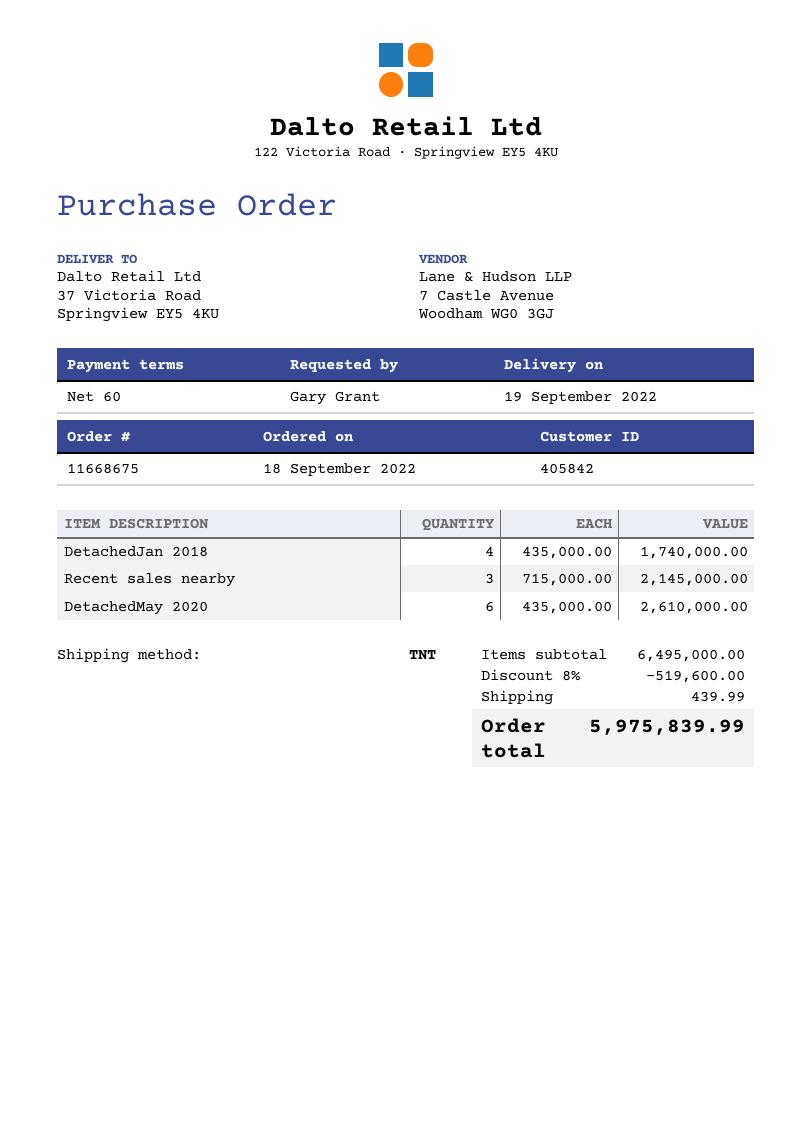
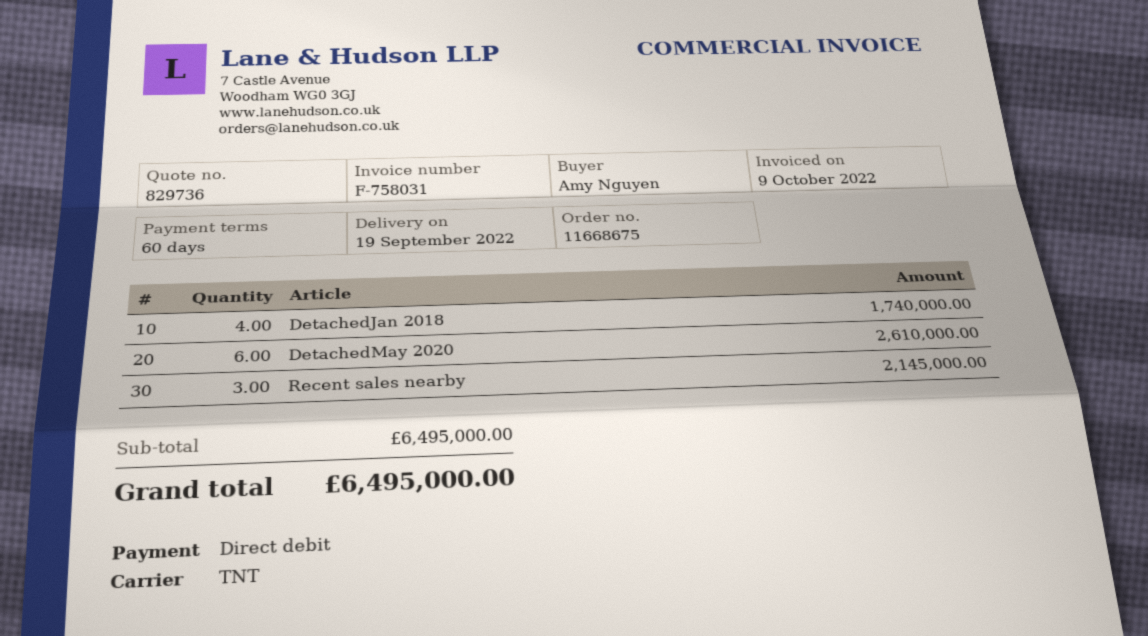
ordered by: Gary Grant -> Amy Nguyen
discount: 8% = 519600.00 -> none
shipping: 439.99 -> none
total: 5975839.99 -> 6495000.00

